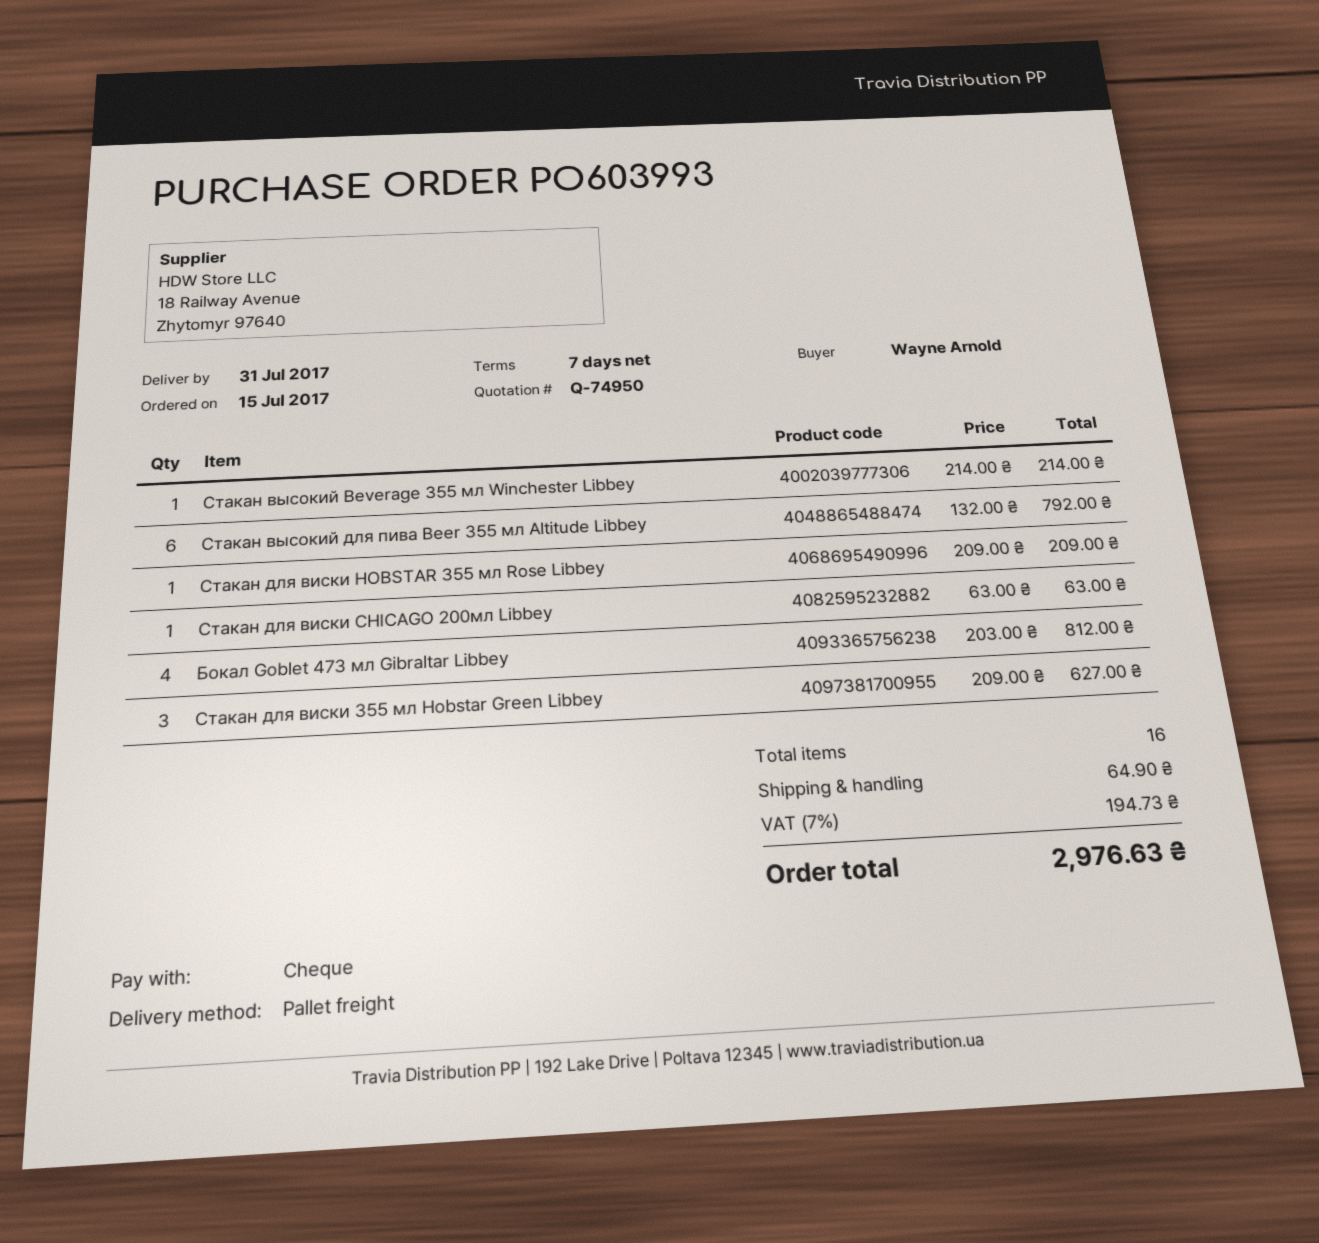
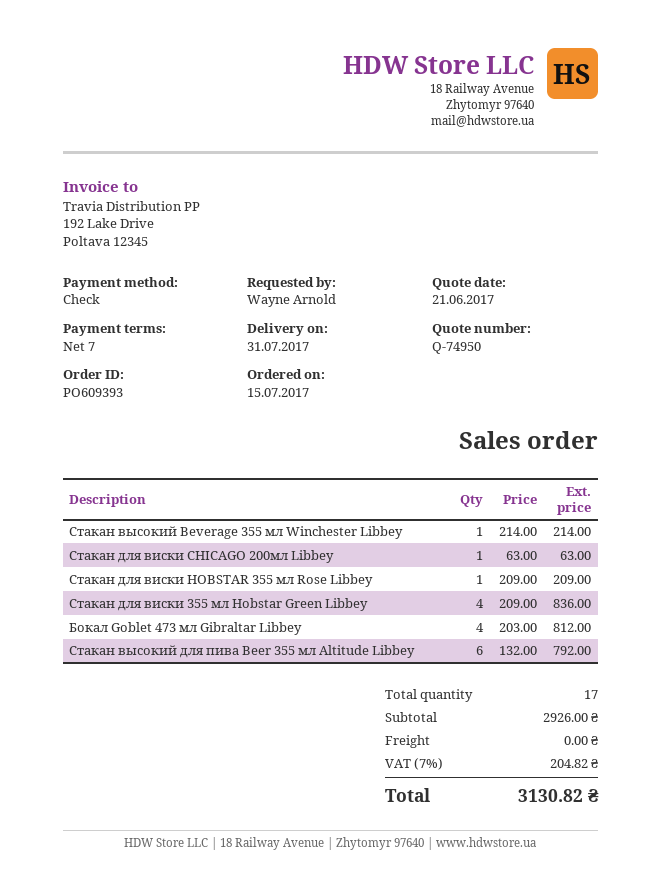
order number: PO603993 -> PO609393
Стакан для виски 355 мл Hobstar Green Libbey: 3 x 209.00 = 627.00 -> 4 x 209.00 = 836.00
total quantity: 16 -> 17
shipping: 64.90 -> 0.00
tax: 7% = 194.73 -> 7% = 204.82
total: 2976.63 -> 3130.82

